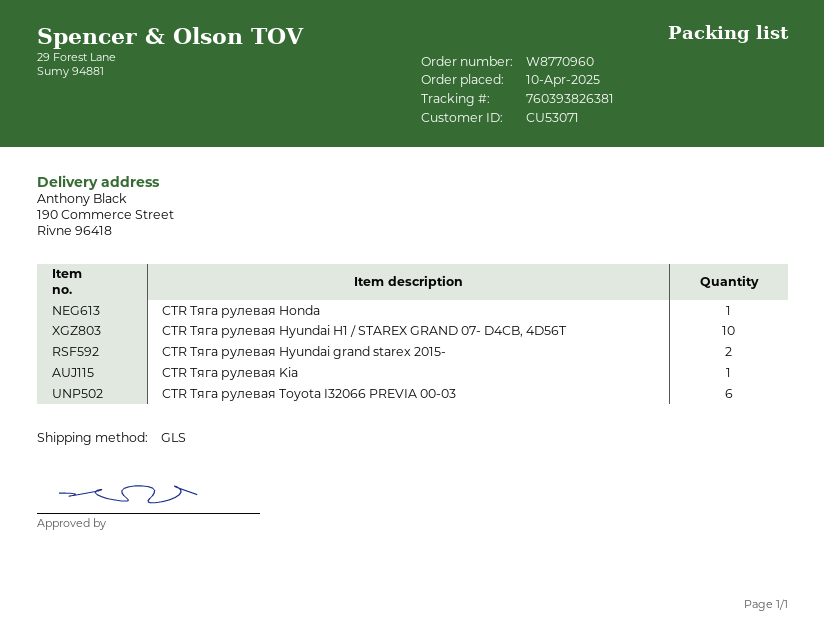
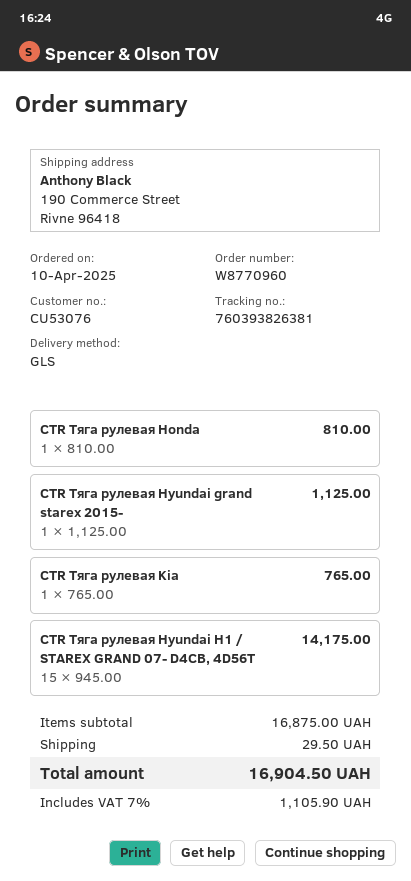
customer number: CU53071 -> CU53076
CTR Тяга рулевая Hyundai H1 / STAREX GRAND 07- D4CB, 4D56T: 10 -> 15
CTR Тяга рулевая Hyundai grand starex 2015-: 2 -> 1
CTR Тяга рулевая Toyota I32066 PREVIA 00-03: 6 -> none

